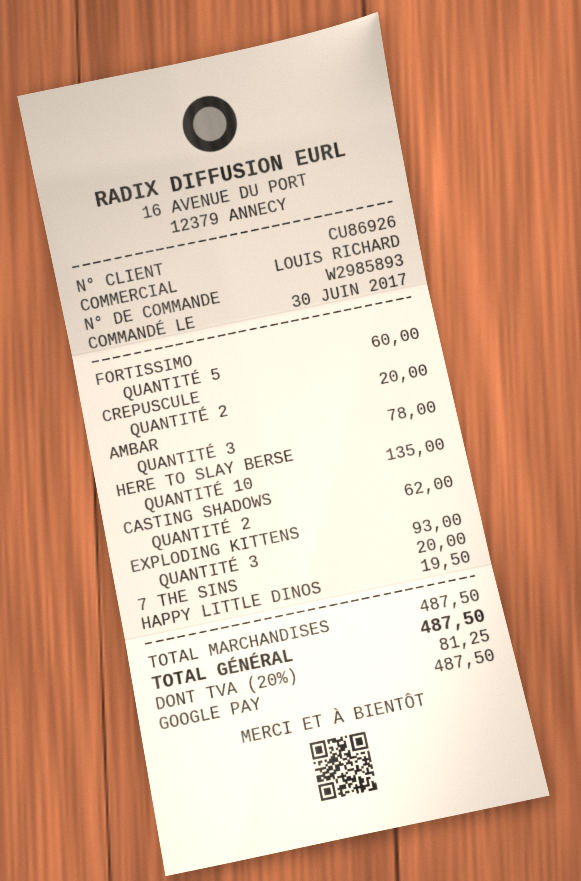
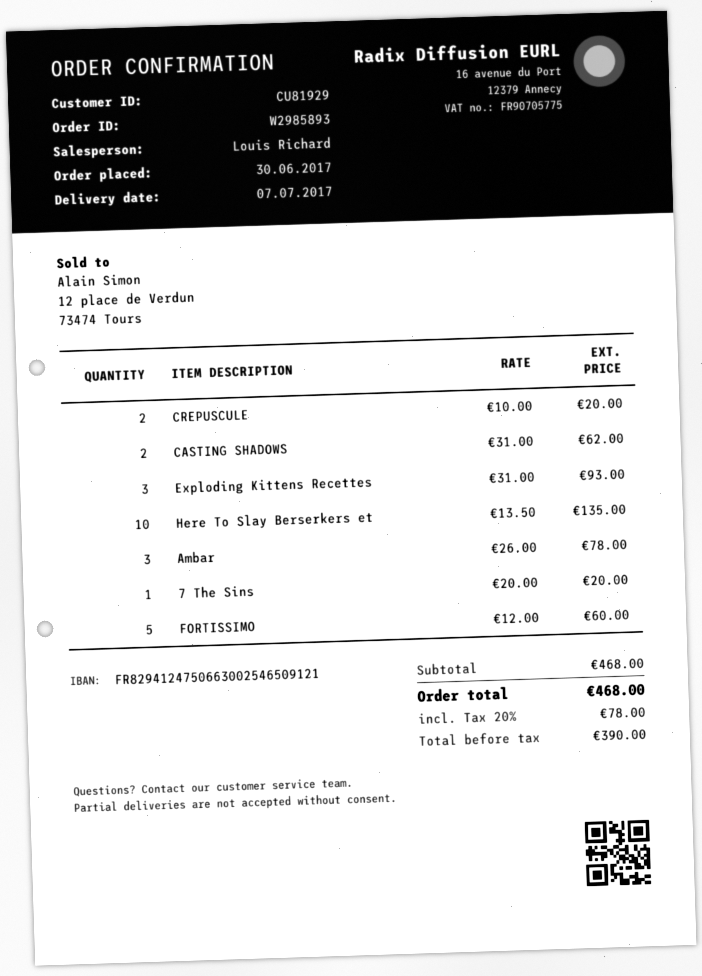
customer number: CU86926 -> CU81929
HAPPY LITTLE DINOS: 1 for 19.50 -> none
subtotal: 487.50 -> 468.00
tax: 20% = 81.25 -> 20% = 78.00
total: 487.50 -> 468.00

